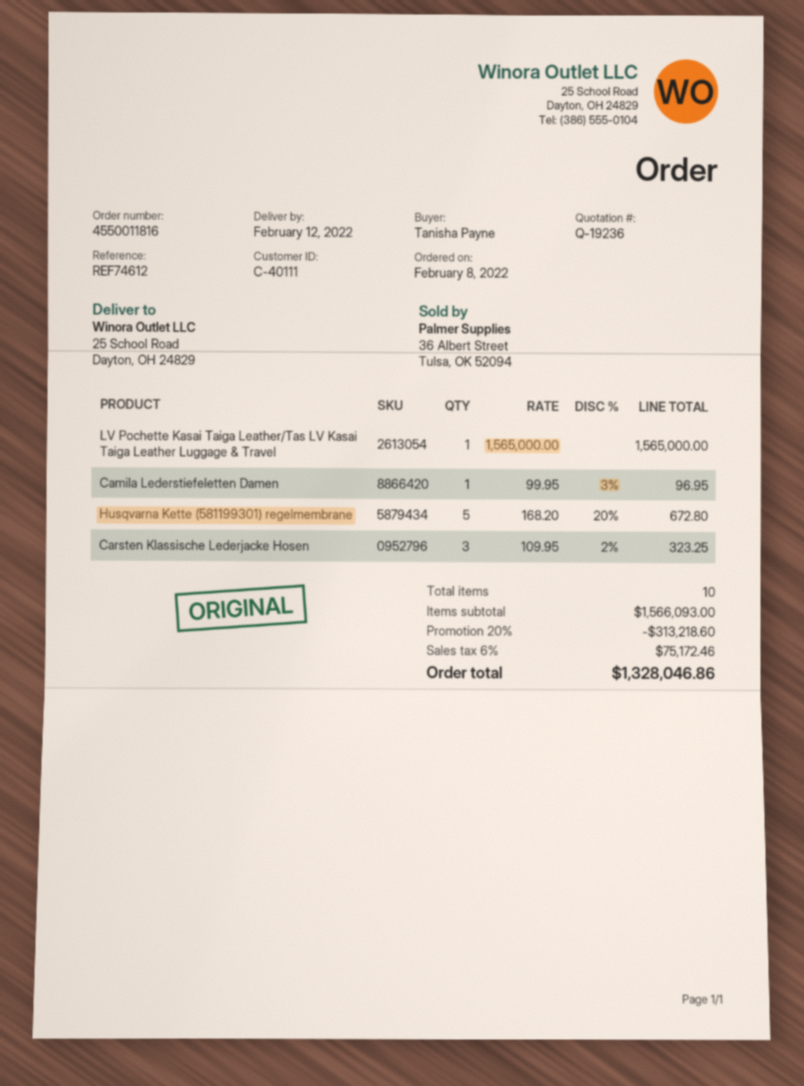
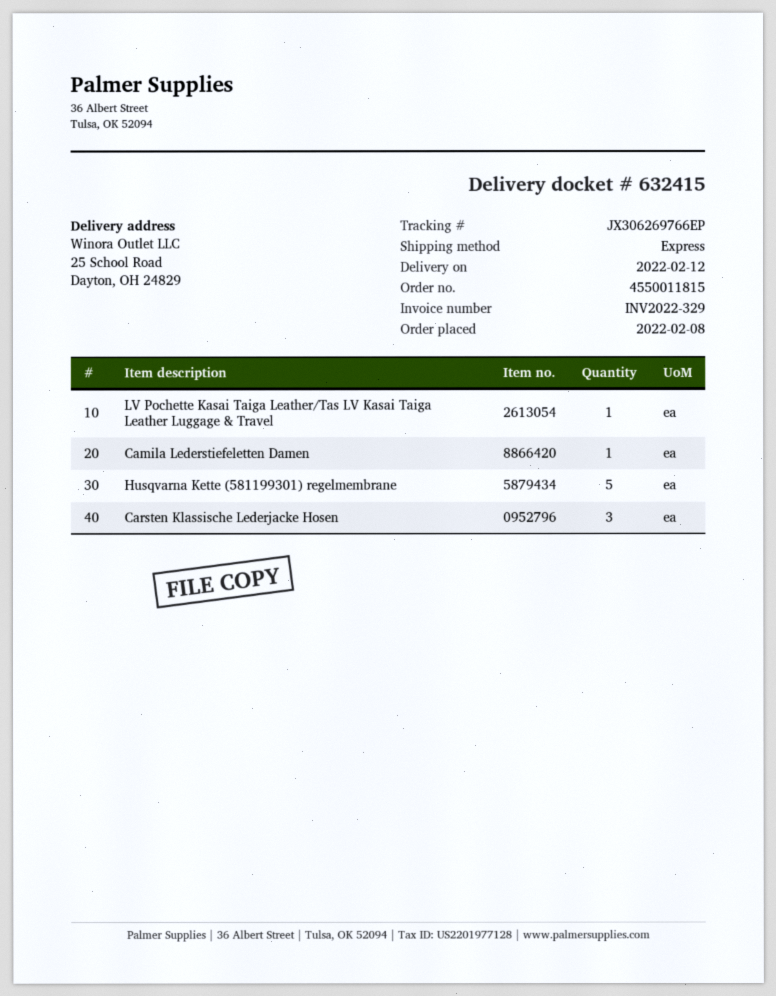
order number: 4550011816 -> 4550011815

